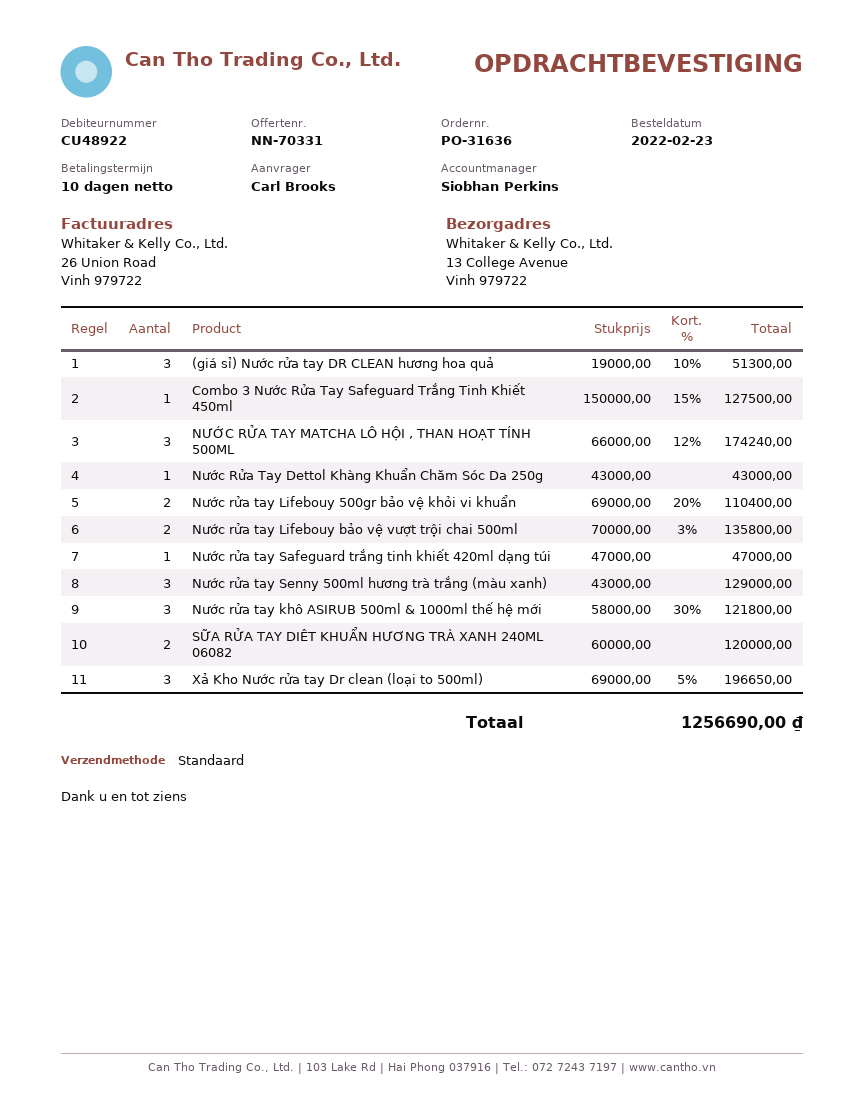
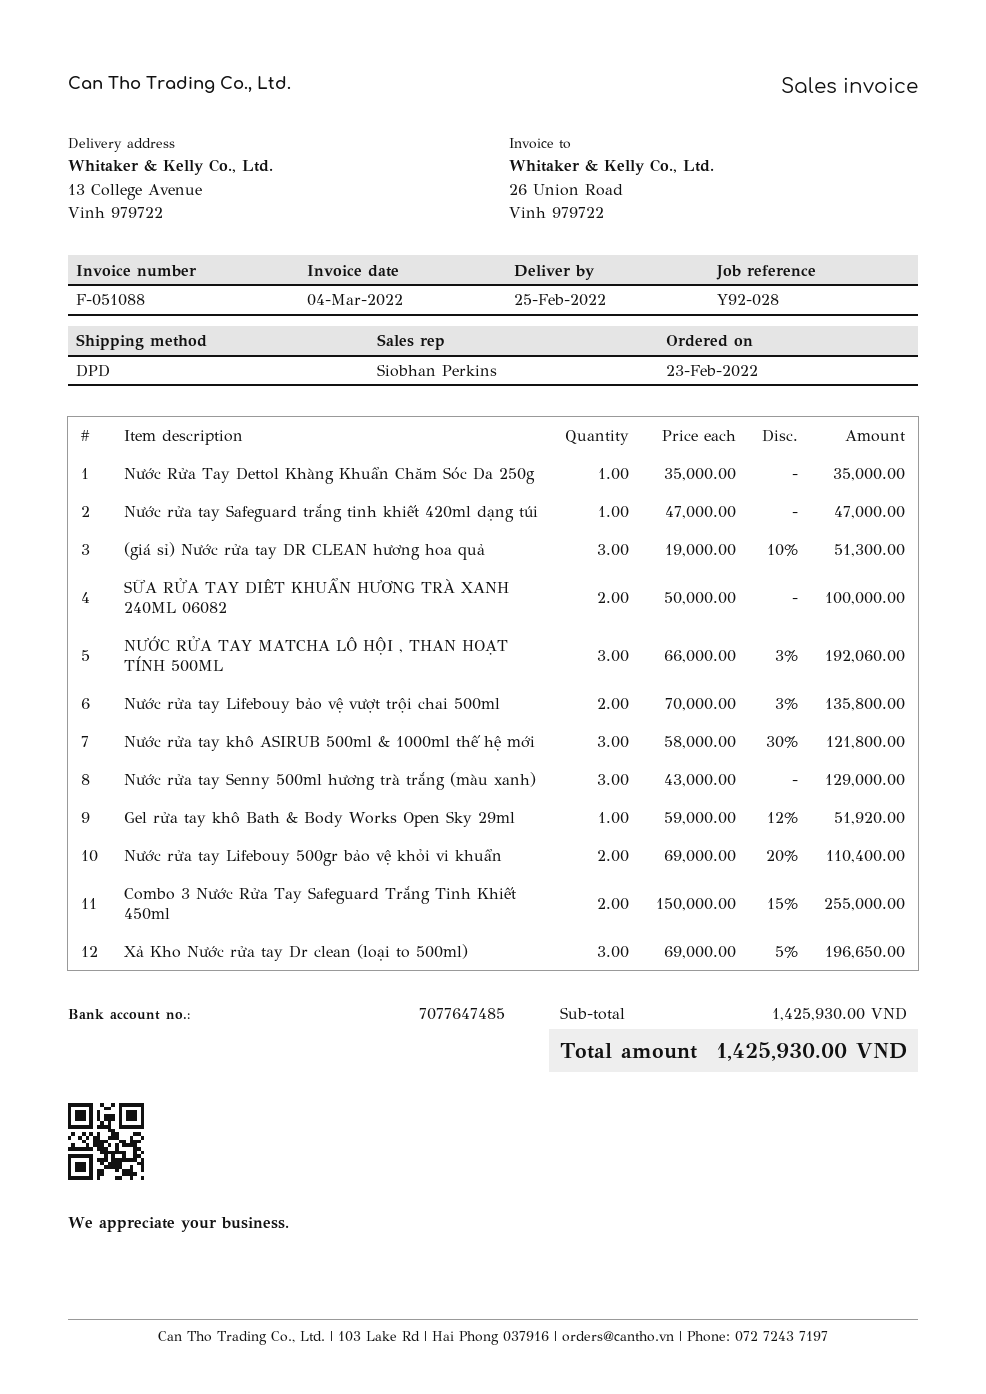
shipping method: standard -> DPD
Combo 3 Nước Rửa Tay Safeguard Trắng Tinh Khiết 450ml: 1 x 150000.00 - 15% = 127500.00 -> 2 x 150000.00 - 15% = 255000.00
NƯỚC RỬA TAY MATCHA LÔ HỘI , THAN HOẠT TÍNH 500ML: 3 x 66000.00 - 12% = 174240.00 -> 3 x 66000.00 - 3% = 192060.00
Nước Rửa Tay Dettol Khàng Khuẩn Chăm Sóc Da 250g: 1 x 43000.00 = 43000.00 -> 1 x 35000.00 = 35000.00
SỮA RỬA TAY DIÊT KHUẨN HƯƠNG TRÀ XANH 240ML 06082: 2 x 60000.00 = 120000.00 -> 2 x 50000.00 = 100000.00
Gel rửa tay khô Bath & Body Works Open Sky 29ml: none -> 1 x 59000.00 - 12% = 51920.00
total: 1256690.00 -> 1425930.00

